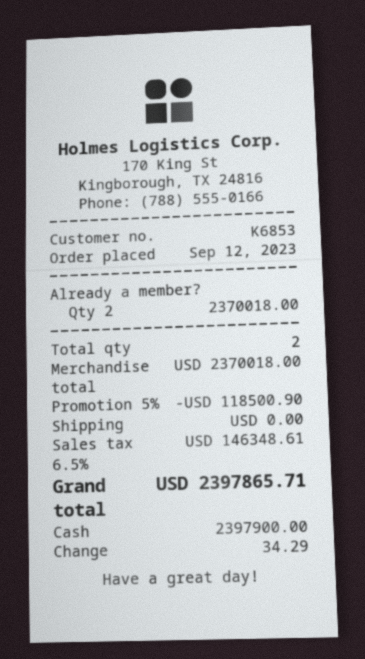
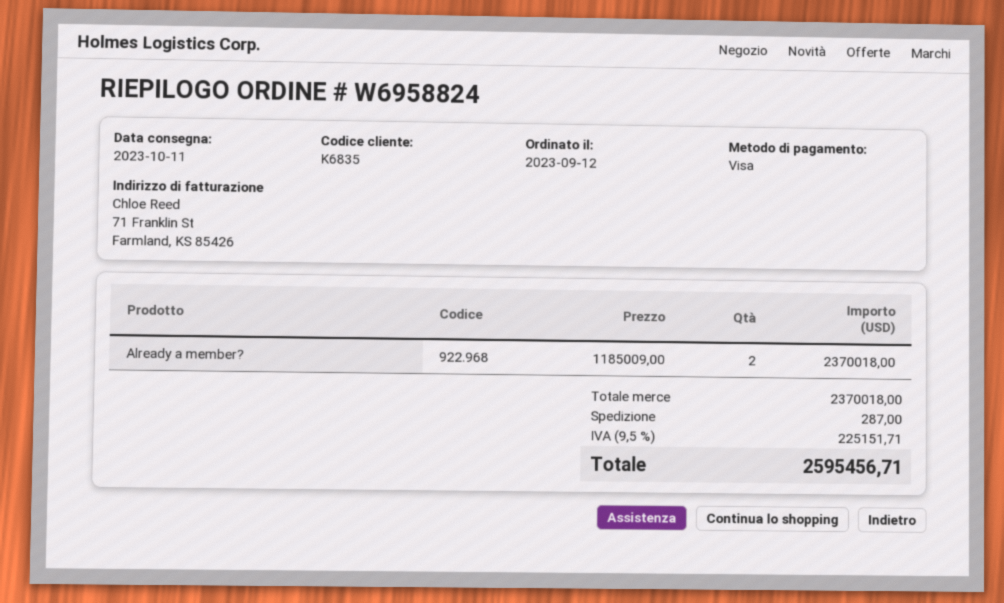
customer number: K6853 -> K6835
payment method: cash -> Visa
discount: 5% = 118500.90 -> none
shipping: 0.00 -> 287.00
tax: 6.5% = 146348.61 -> 9.5% = 225151.71
total: 2397865.71 -> 2595456.71

